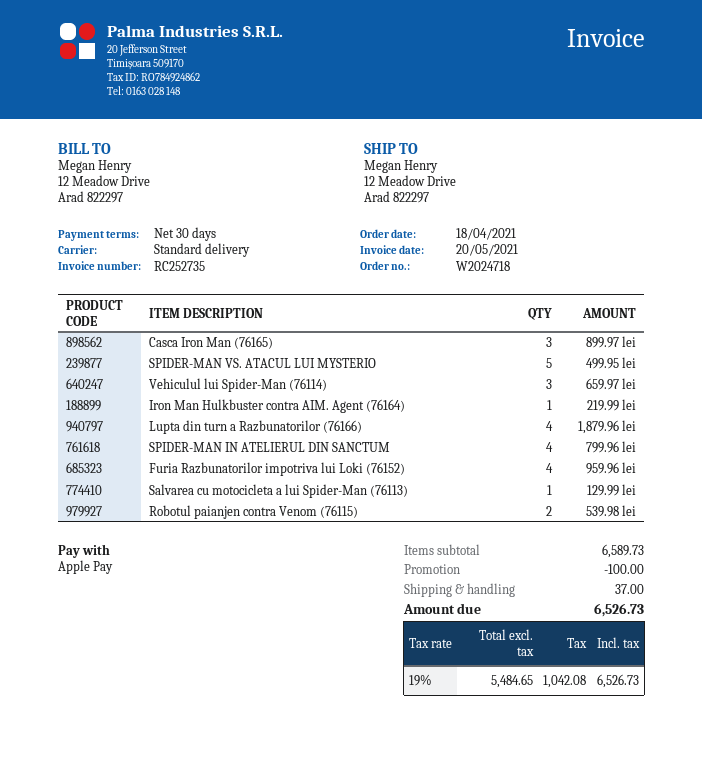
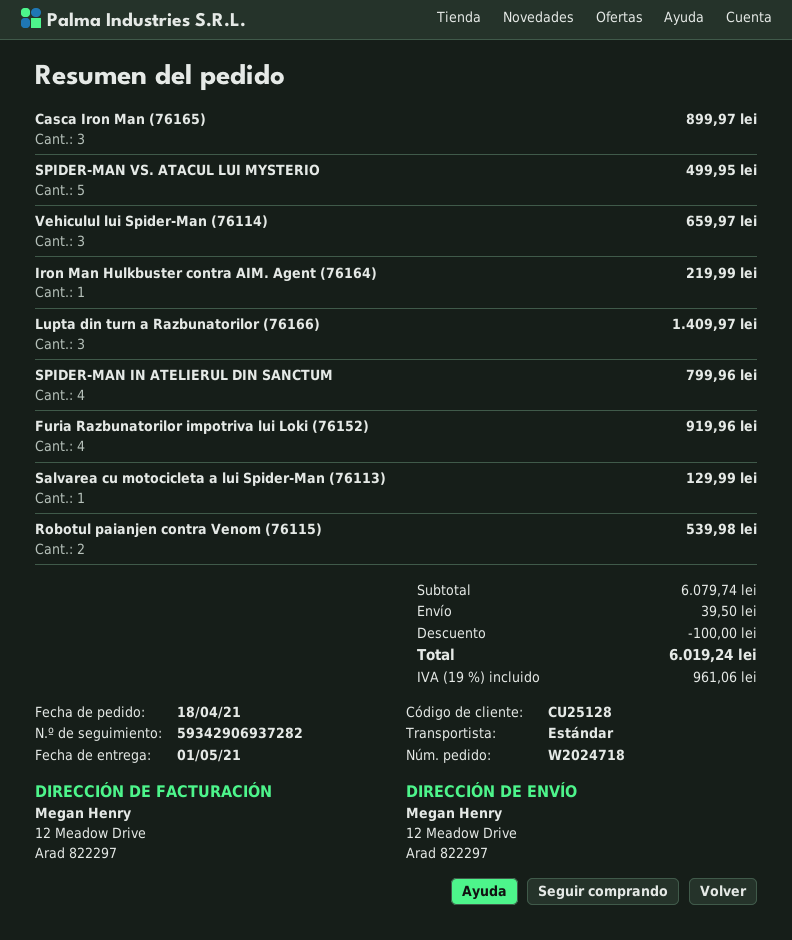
Lupta din turn a Razbunatorilor (76166): 4 for 1879.96 -> 3 for 1409.97
Furia Razbunatorilor impotriva lui Loki (76152): 4 for 959.96 -> 4 for 919.96
subtotal: 6589.73 -> 6079.74
shipping: 37.00 -> 39.50
tax: 19% = 1042.08 -> 19% = 961.06
total: 6526.73 -> 6019.24

